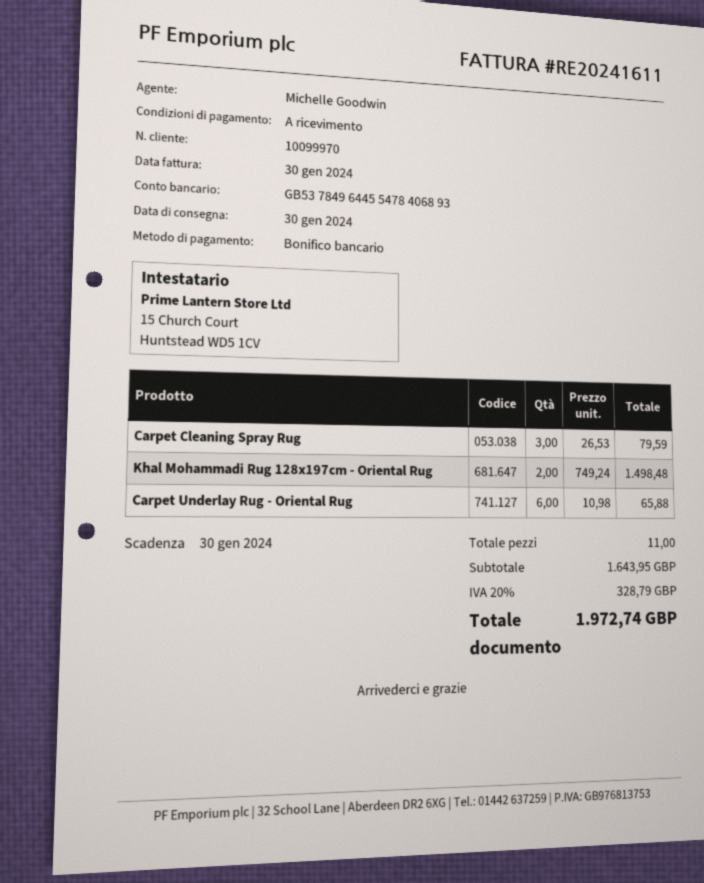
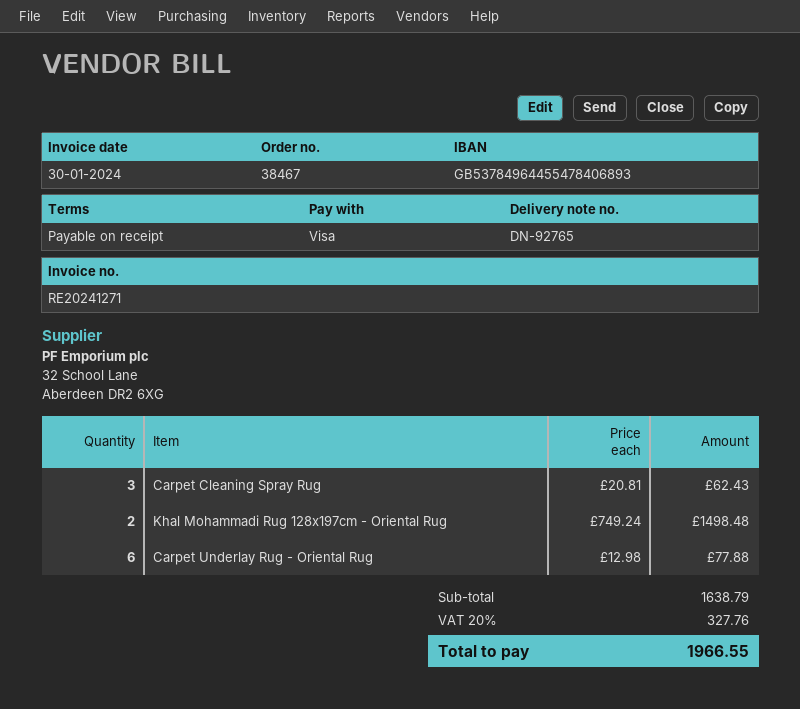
invoice number: RE20241611 -> RE20241271
payment method: bank transfer -> Visa
Carpet Cleaning Spray Rug: 3 x 26.53 = 79.59 -> 3 x 20.81 = 62.43
Carpet Underlay Rug - Oriental Rug: 6 x 10.98 = 65.88 -> 6 x 12.98 = 77.88
subtotal: 1643.95 -> 1638.79
tax: 20% = 328.79 -> 20% = 327.76
total: 1972.74 -> 1966.55

